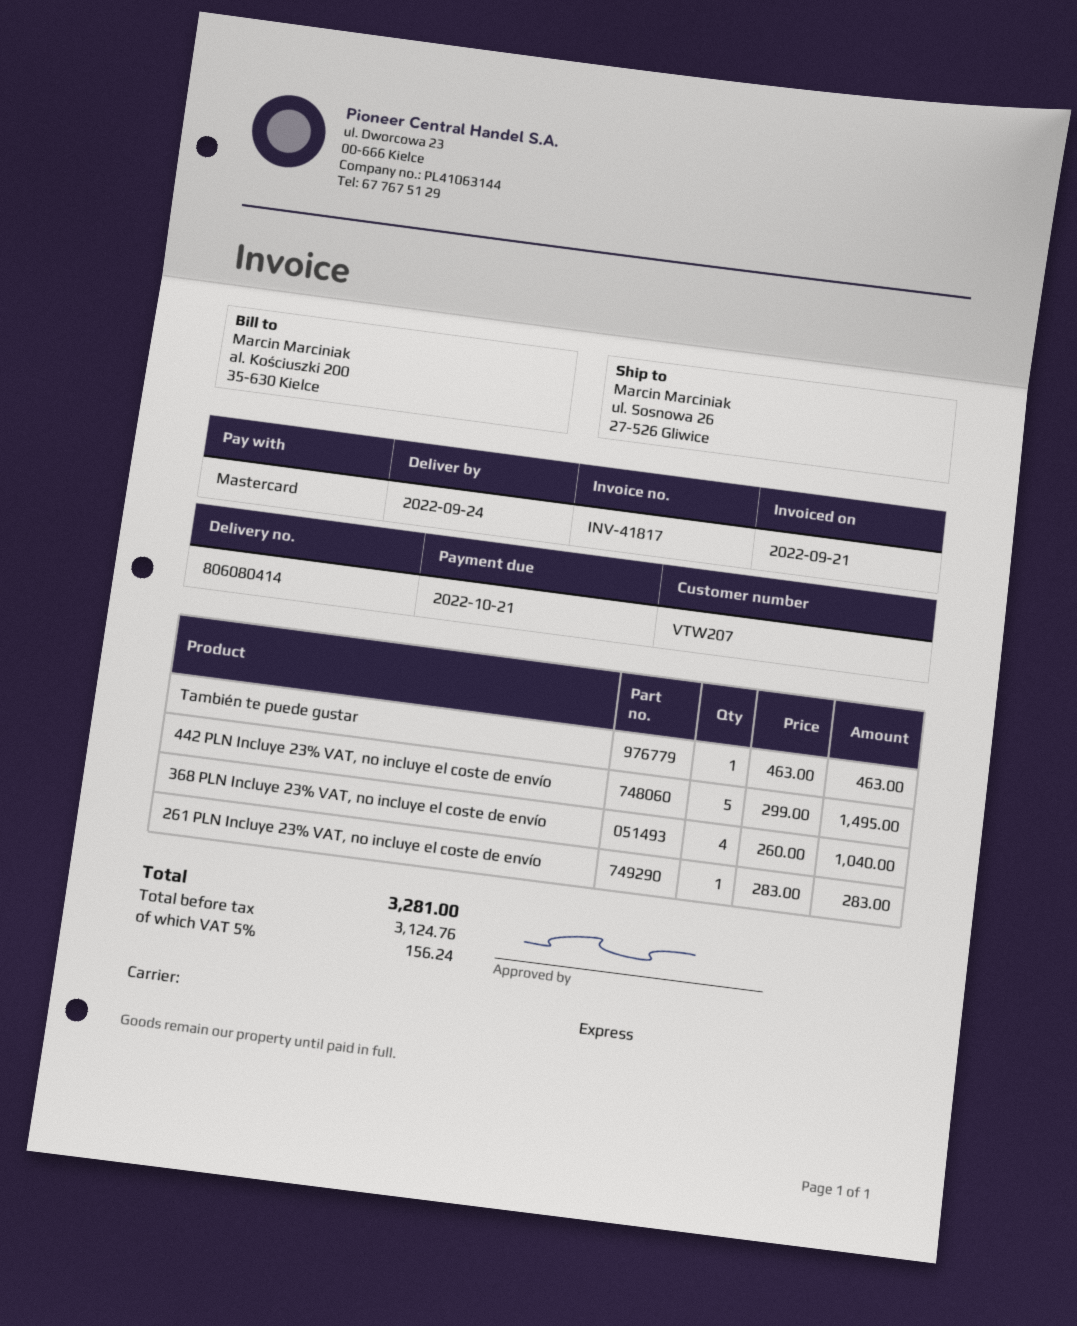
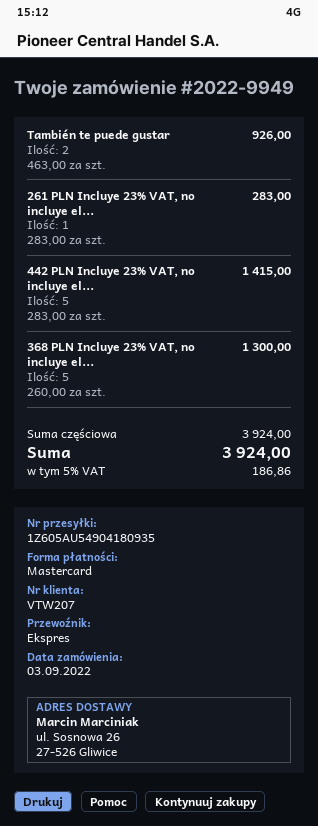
También te puede gustar: 1 x 463.00 = 463.00 -> 2 x 463.00 = 926.00
442 PLN Incluye 23% VAT, no incluye el coste de envío: 5 x 299.00 = 1495.00 -> 5 x 283.00 = 1415.00
368 PLN Incluye 23% VAT, no incluye el coste de envío: 4 x 260.00 = 1040.00 -> 5 x 260.00 = 1300.00
tax: 5% = 156.24 -> 5% = 186.86
total: 3281.00 -> 3924.00

